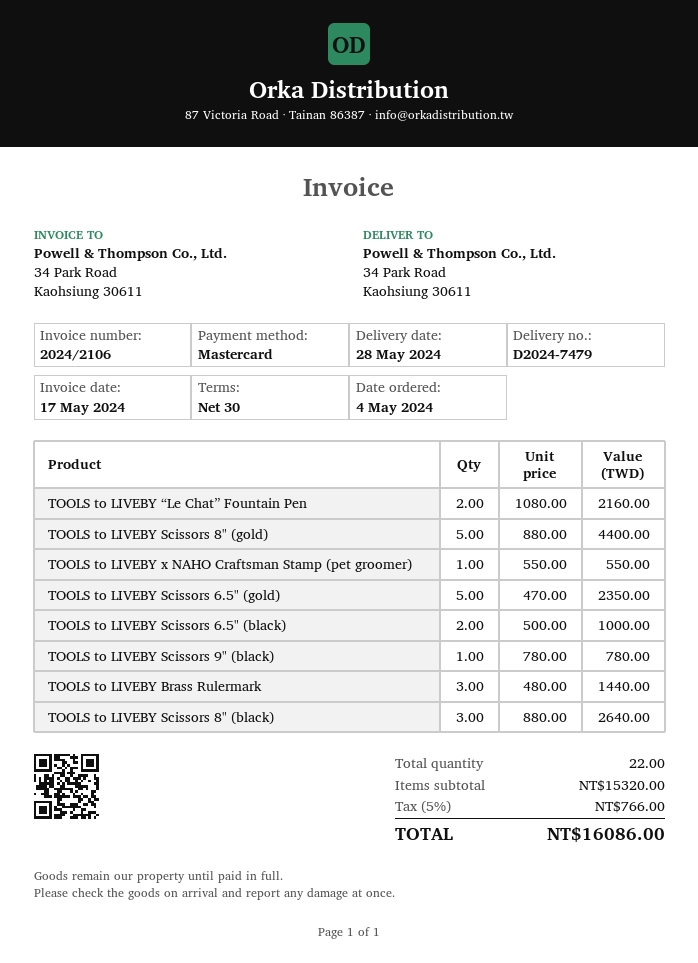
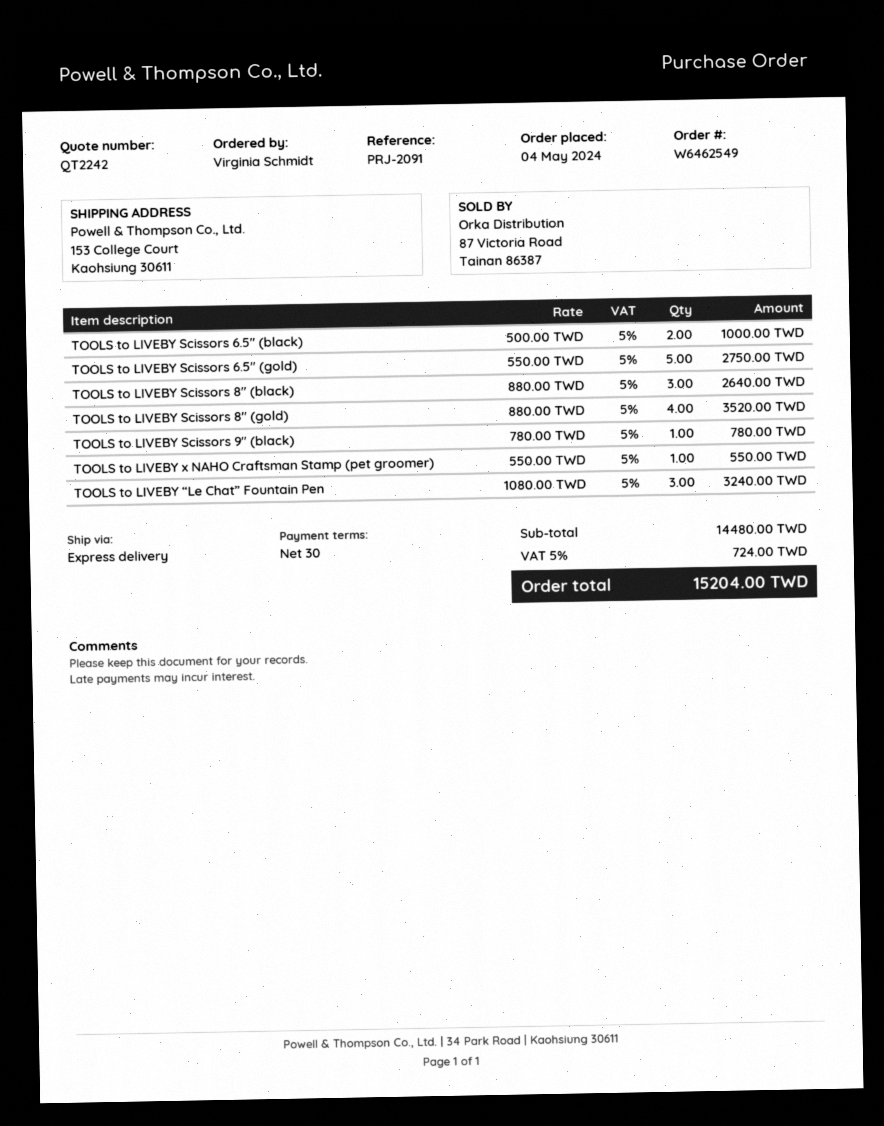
ship to: 34 Park Road, Kaohsiung 30611 -> 153 College Court, Kaohsiung 30611
TOOLS to LIVEBY “Le Chat” Fountain Pen: 2 x 1080.00 = 2160.00 -> 3 x 1080.00 = 3240.00
TOOLS to LIVEBY Scissors 8" (gold): 5 x 880.00 = 4400.00 -> 4 x 880.00 = 3520.00
TOOLS to LIVEBY Scissors 6.5" (gold): 5 x 470.00 = 2350.00 -> 5 x 550.00 = 2750.00
TOOLS to LIVEBY Brass Rulermark: 3 x 480.00 = 1440.00 -> none
subtotal: 15320.00 -> 14480.00
tax: 5% = 766.00 -> 5% = 724.00
total: 16086.00 -> 15204.00

